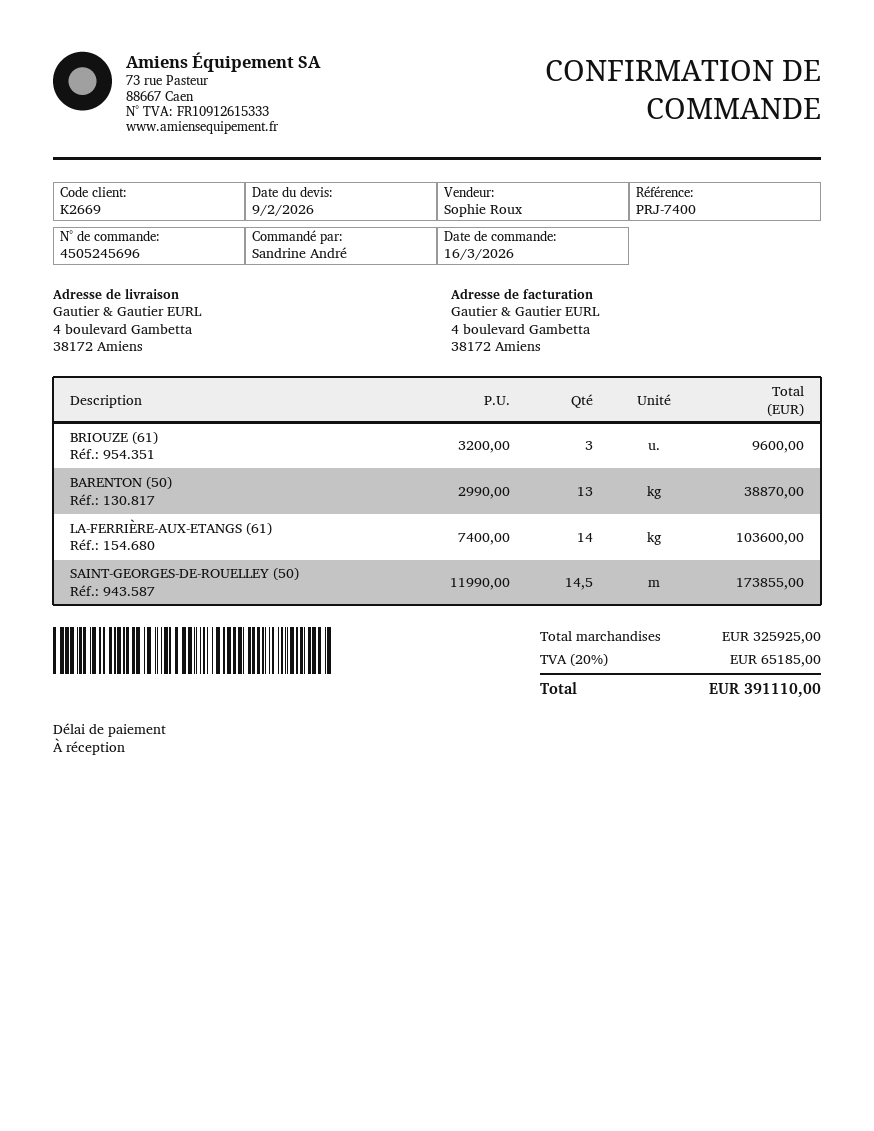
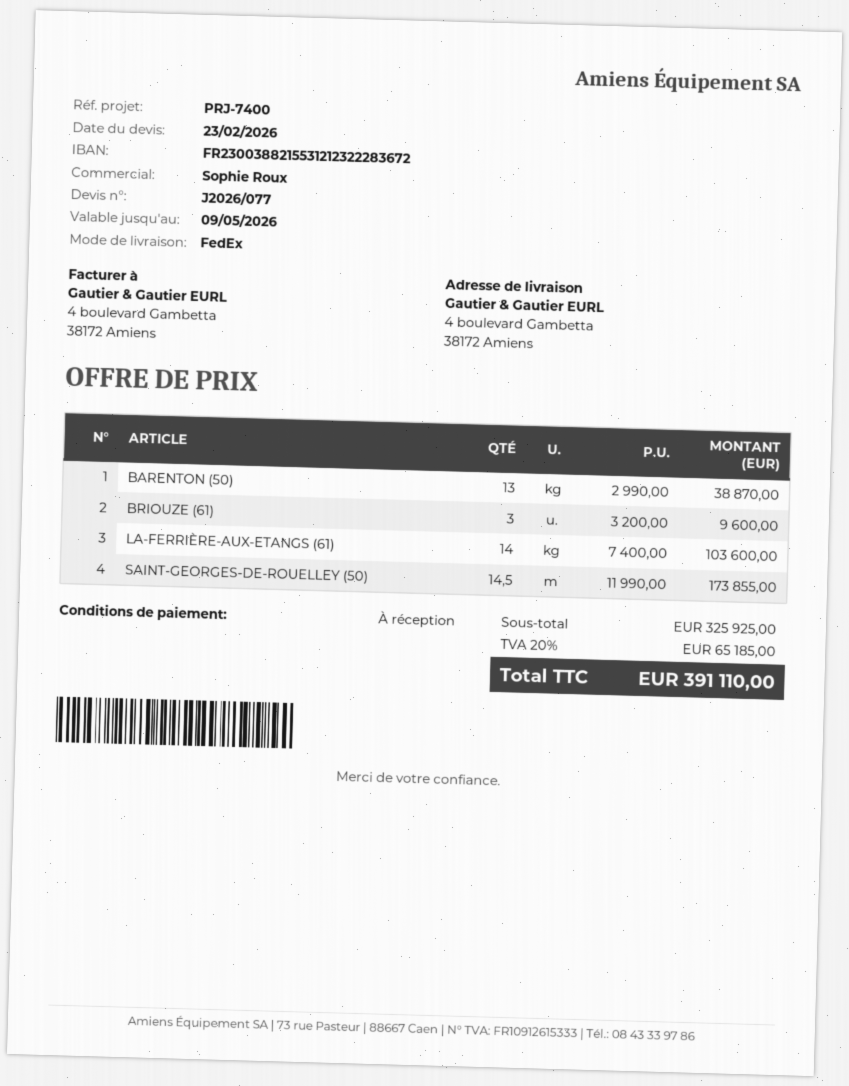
quote date: 2026-02-09 -> 2026-02-23

